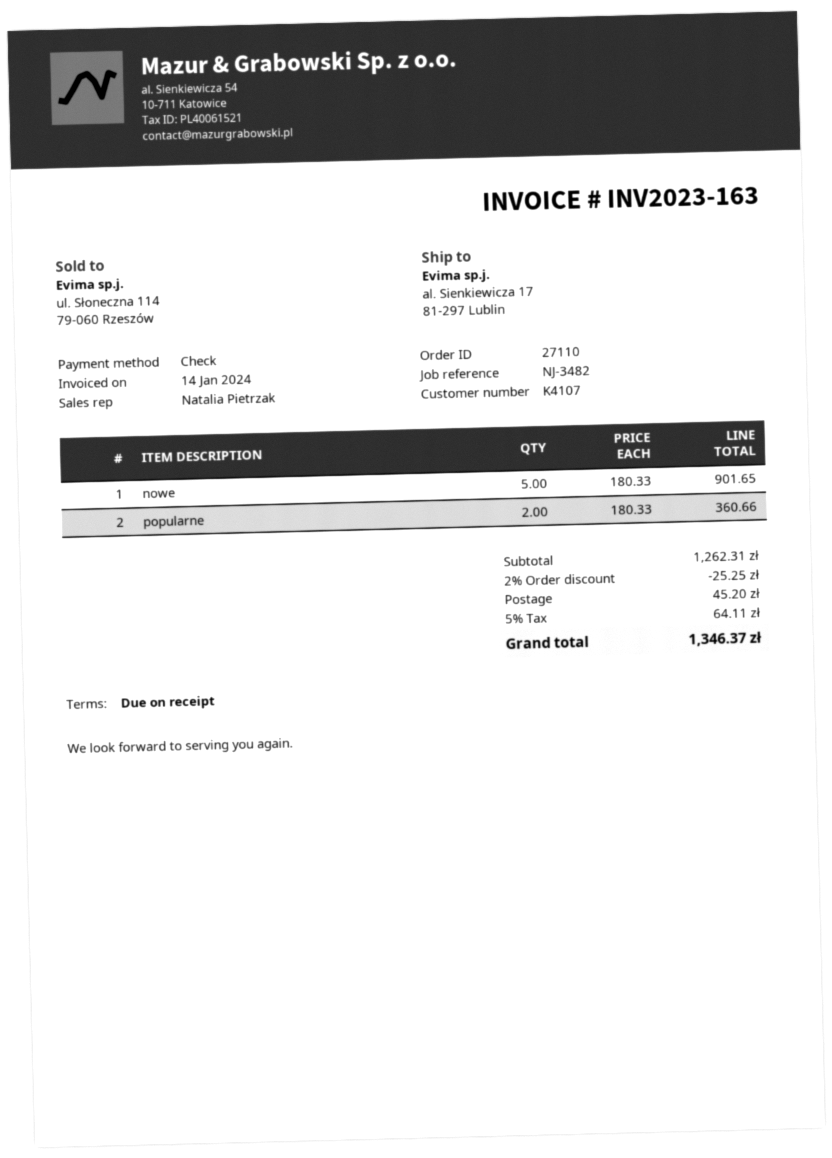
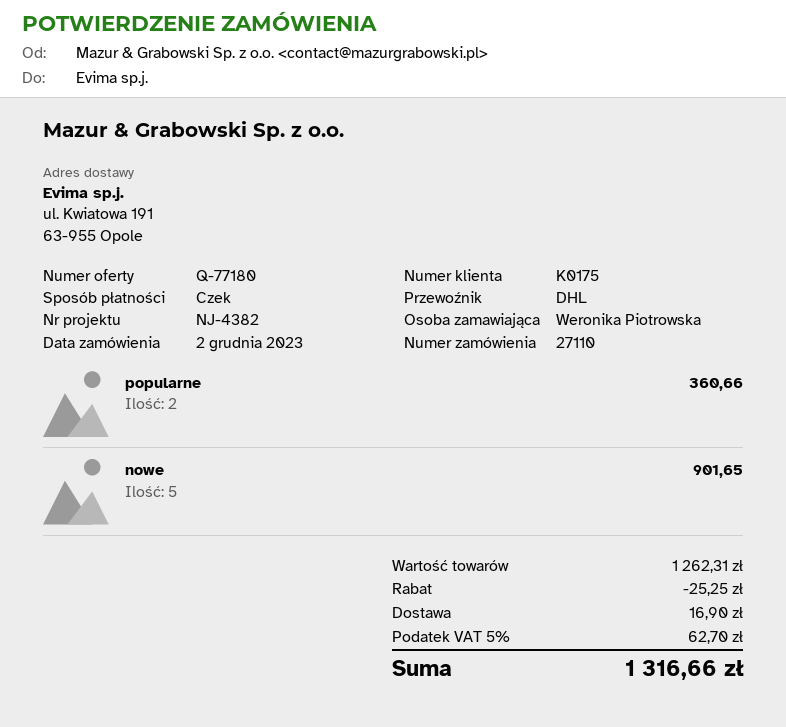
customer number: K4107 -> K0175
reference: NJ-3482 -> NJ-4382
ship to: al. Sienkiewicza 17, 81-297 Lublin -> ul. Kwiatowa 191, 63-955 Opole
shipping: 45.20 -> 16.90
tax: 5% = 64.11 -> 5% = 62.70
total: 1346.37 -> 1316.66

